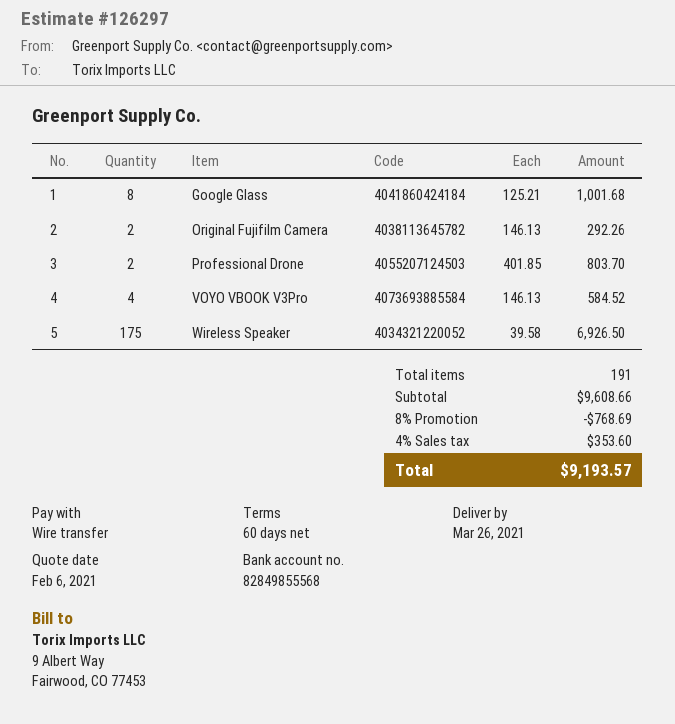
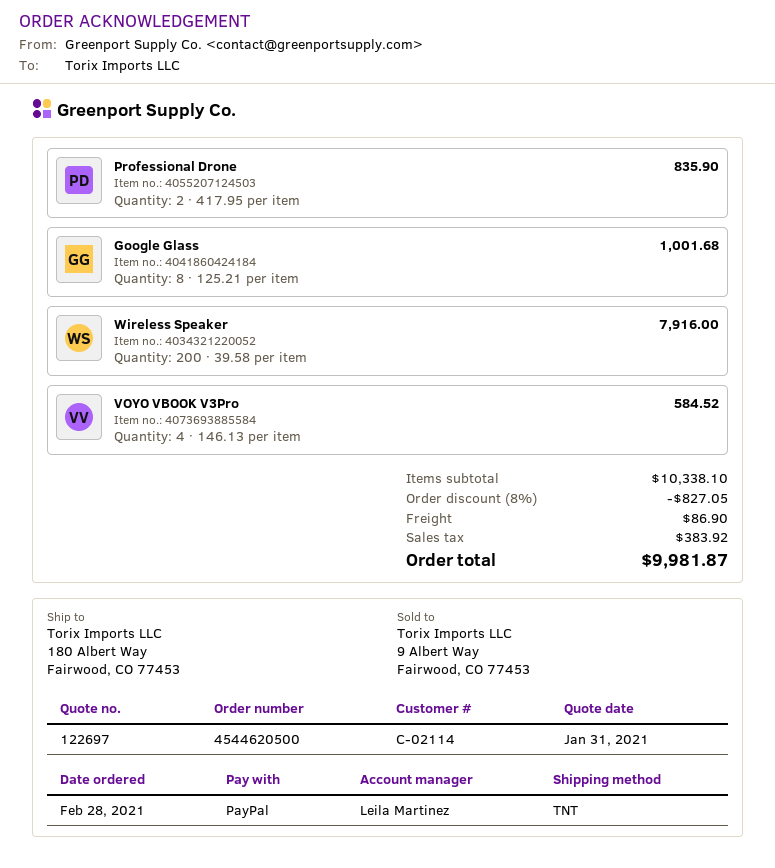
quote number: 126297 -> 122697
quote date: 2021-02-06 -> 2021-01-31
payment method: bank transfer -> PayPal
Original Fujifilm Camera: 2 x 146.13 = 292.26 -> none
Professional Drone: 2 x 401.85 = 803.70 -> 2 x 417.95 = 835.90
Wireless Speaker: 175 x 39.58 = 6926.50 -> 200 x 39.58 = 7916.00
subtotal: 9608.66 -> 10338.10
discount: 8% = 768.69 -> 8% = 827.05
shipping: none -> 86.90
tax: 353.60 -> 383.92
total: 9193.57 -> 9981.87

